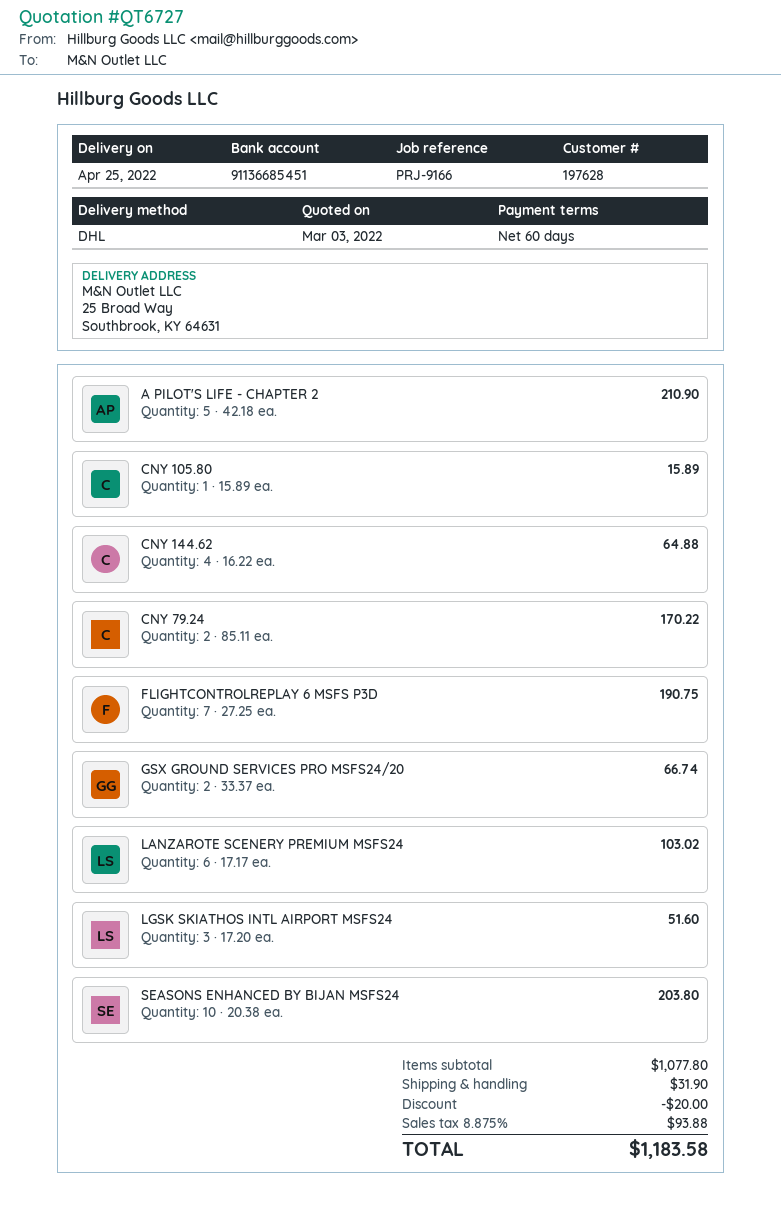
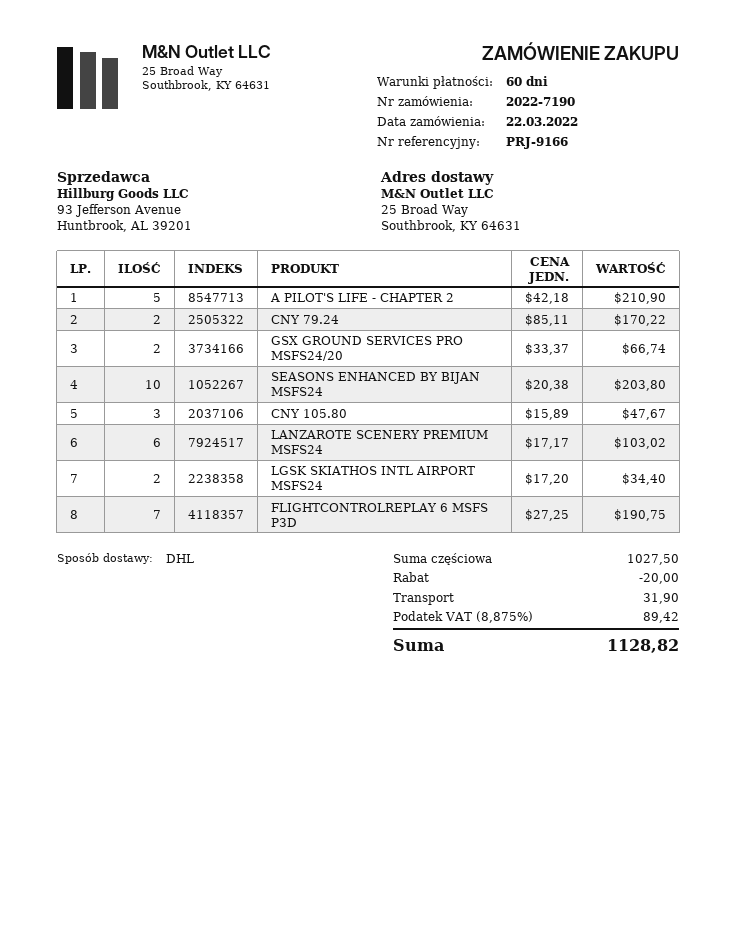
CNY 105.80: 1 x 15.89 = 15.89 -> 3 x 15.89 = 47.67
CNY 144.62: 4 x 16.22 = 64.88 -> none
LGSK SKIATHOS INTL AIRPORT MSFS24: 3 x 17.20 = 51.60 -> 2 x 17.20 = 34.40
subtotal: 1077.80 -> 1027.50
tax: 8.875% = 93.88 -> 8.875% = 89.42
total: 1183.58 -> 1128.82

